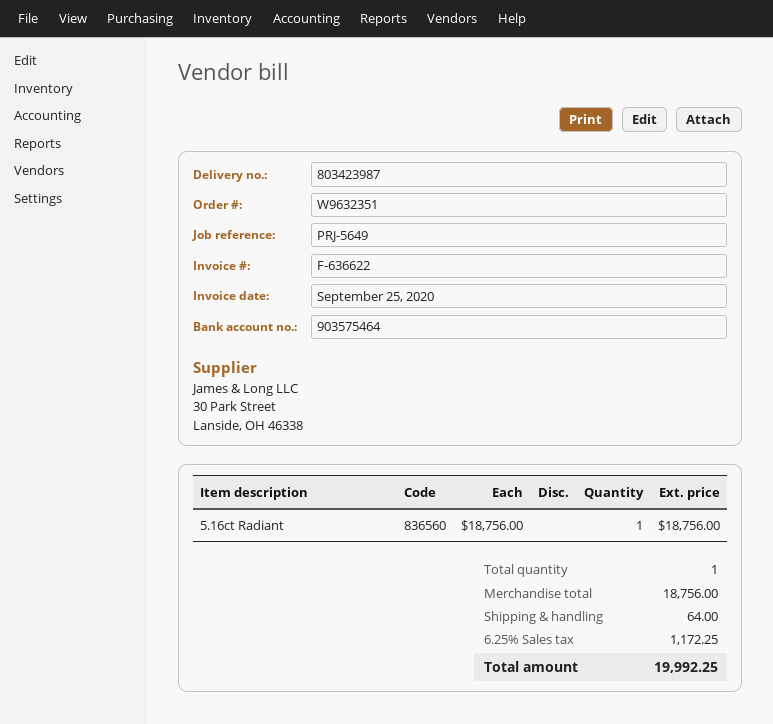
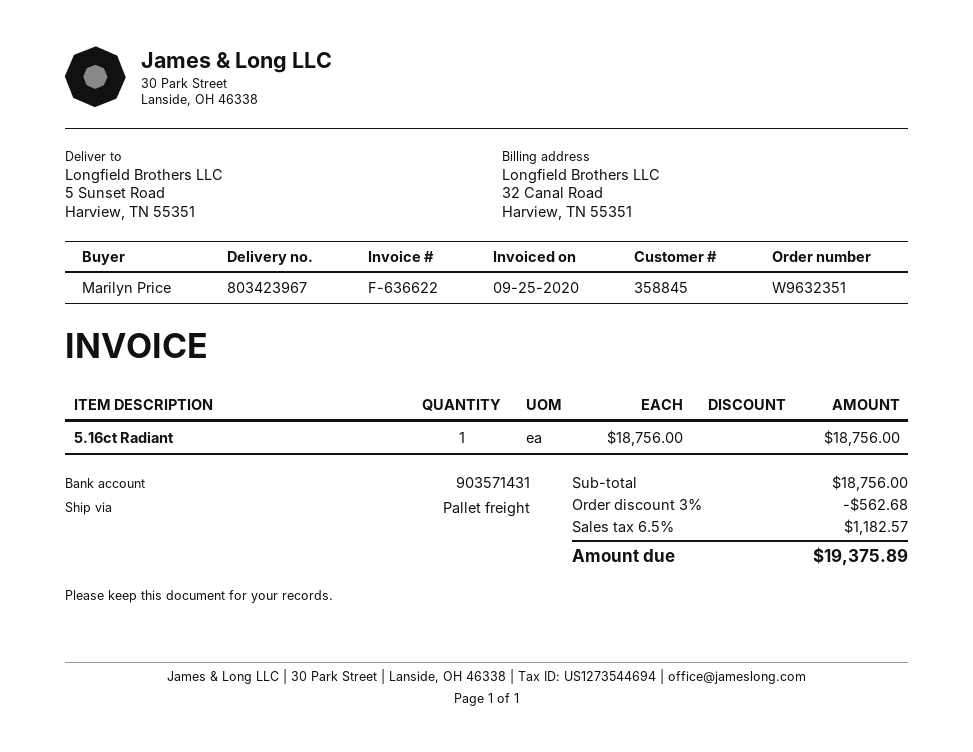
delivery note number: 803423987 -> 803423967
bank account: 903575464 -> 903571431
discount: none -> 3% = 562.68
shipping: 64.00 -> none
tax: 6.25% = 1172.25 -> 6.5% = 1182.57
total: 19992.25 -> 19375.89

